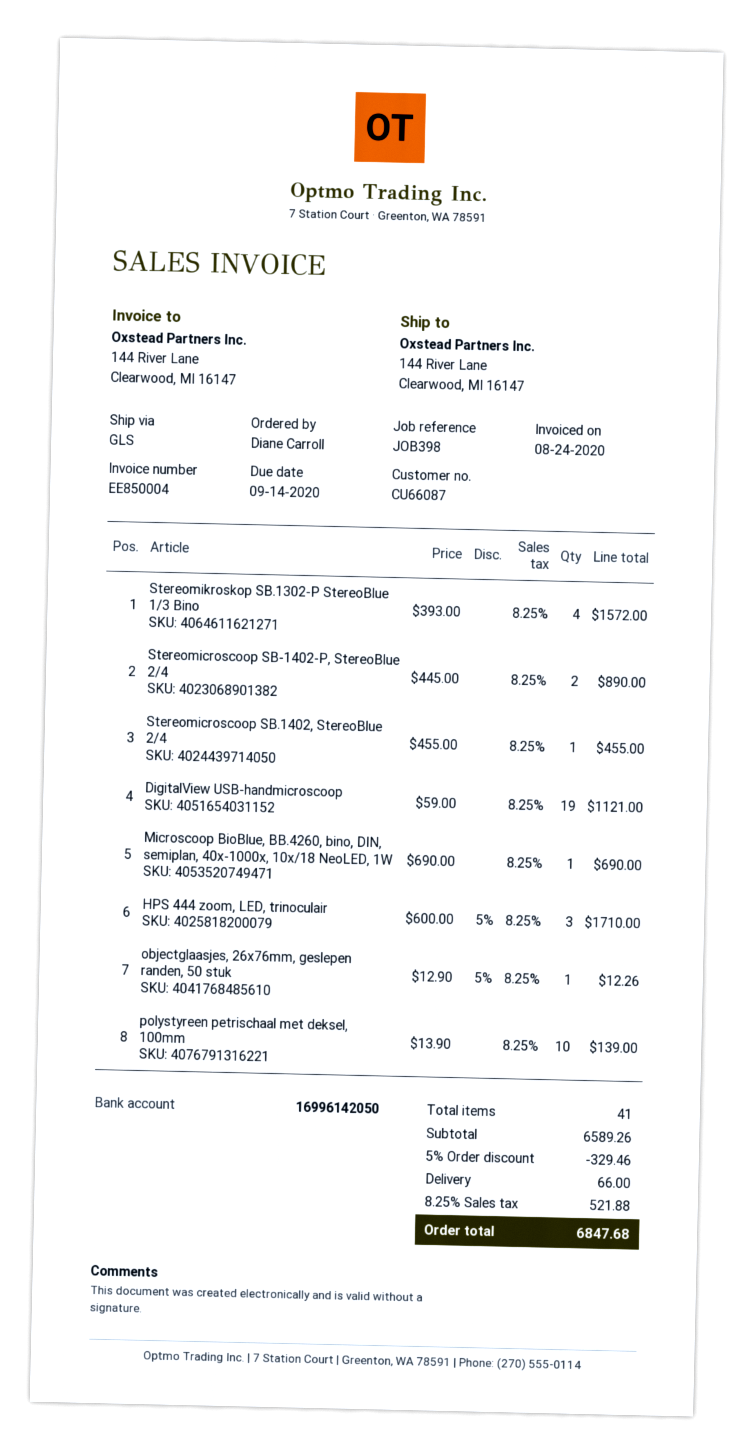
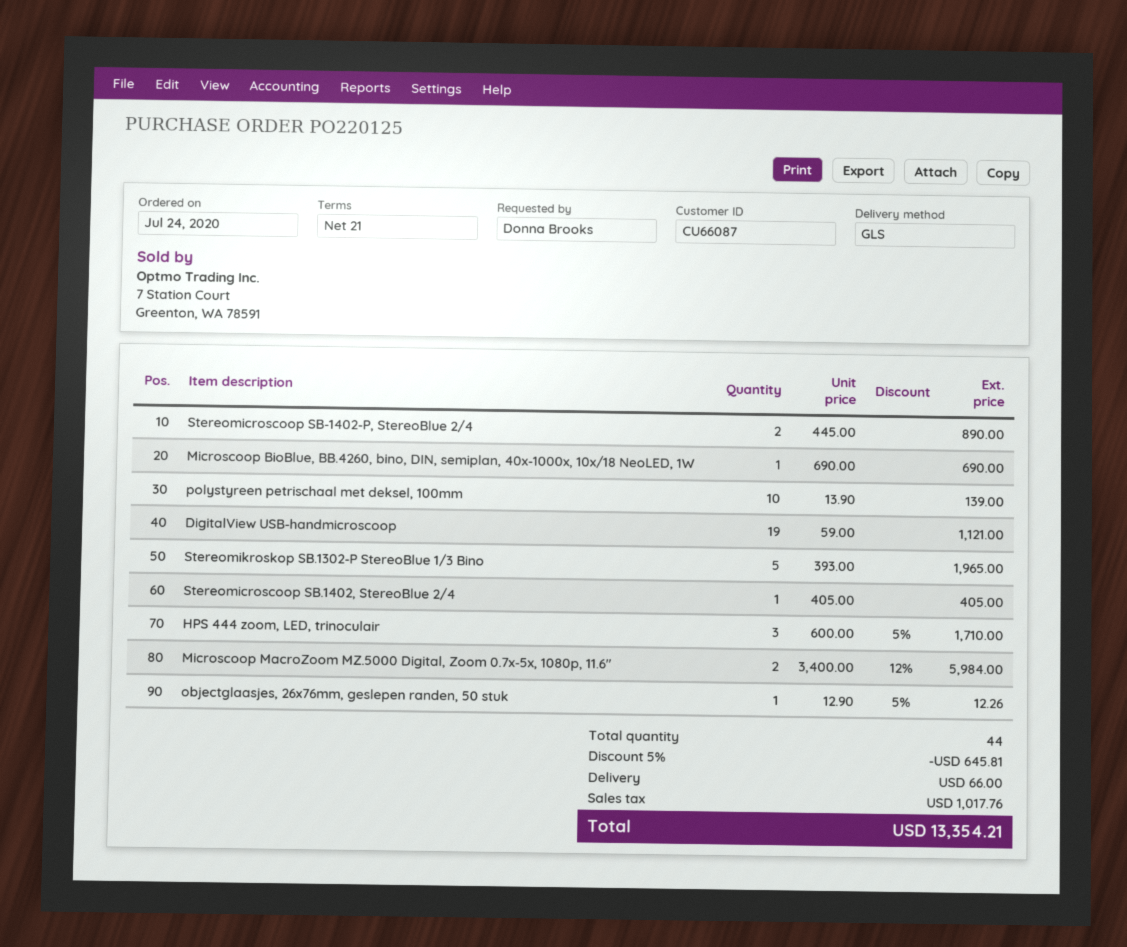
ordered by: Diane Carroll -> Donna Brooks
Stereomikroskop SB.1302-P StereoBlue 1/3 Bino: 4 x 393.00 = 1572.00 -> 5 x 393.00 = 1965.00
Stereomicroscoop SB.1402, StereoBlue 2/4: 1 x 455.00 = 455.00 -> 1 x 405.00 = 405.00
Microscoop MacroZoom MZ.5000 Digital, Zoom 0.7x-5x, 1080p, 11.6": none -> 2 x 3400.00 - 12% = 5984.00
total quantity: 41 -> 44
discount: 5% = 329.46 -> 5% = 645.81
tax: 521.88 -> 1017.76
total: 6847.68 -> 13354.21

